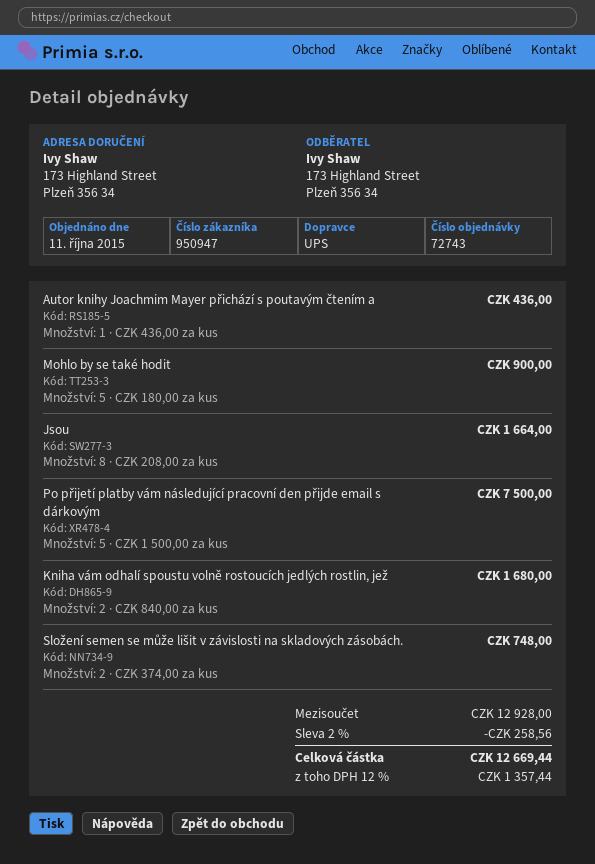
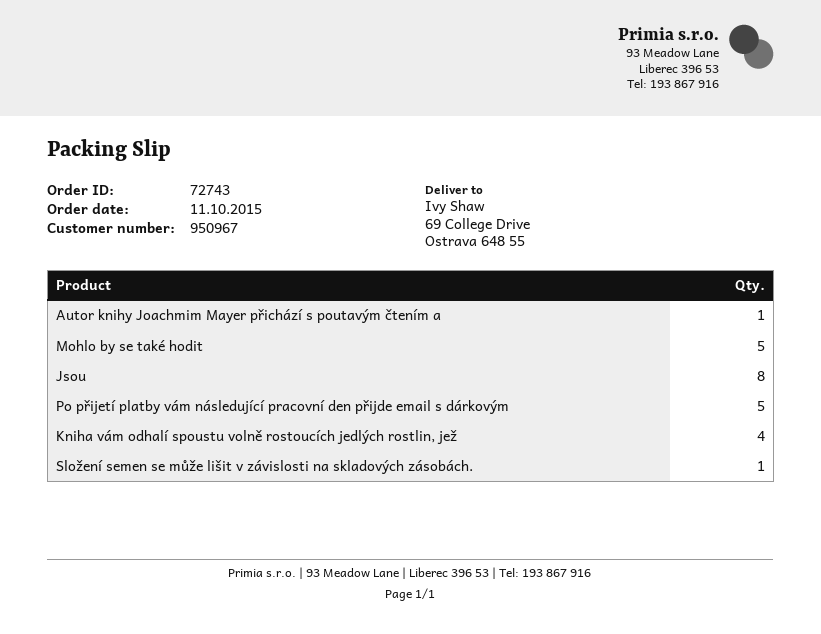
customer number: 950947 -> 950967
ship to: 173 Highland Street, Plzeň 356 34 -> 69 College Drive, Ostrava 648 55
Kniha vám odhalí spoustu volně rostoucích jedlých rostlin, jež: 2 -> 4
Složení semen se může lišit v závislosti na skladových zásobách.: 2 -> 1

